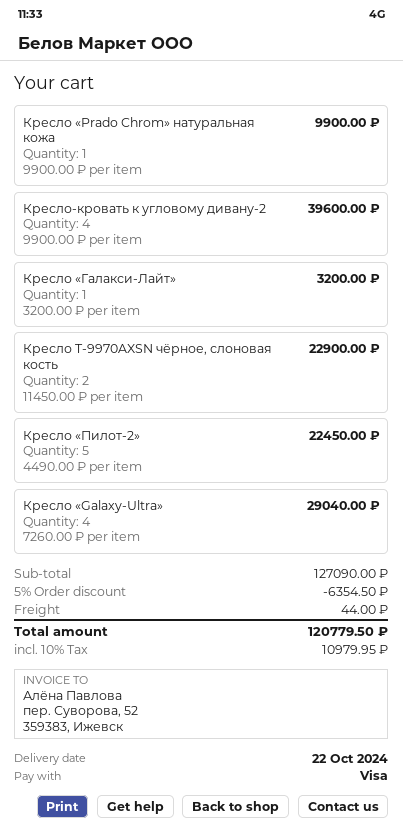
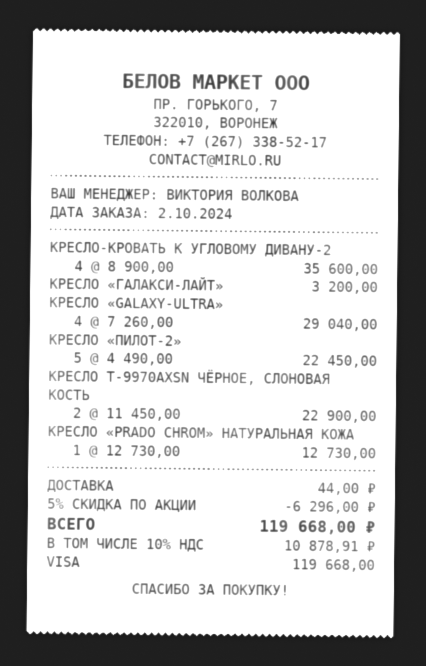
Кресло «Prado Chrom» натуральная кожа: 1 x 9900.00 = 9900.00 -> 1 x 12730.00 = 12730.00
Кресло-кровать к угловому дивану-2: 4 x 9900.00 = 39600.00 -> 4 x 8900.00 = 35600.00
discount: 5% = 6354.50 -> 5% = 6296.00
tax: 10% = 10979.95 -> 10% = 10878.91
total: 120779.50 -> 119668.00

